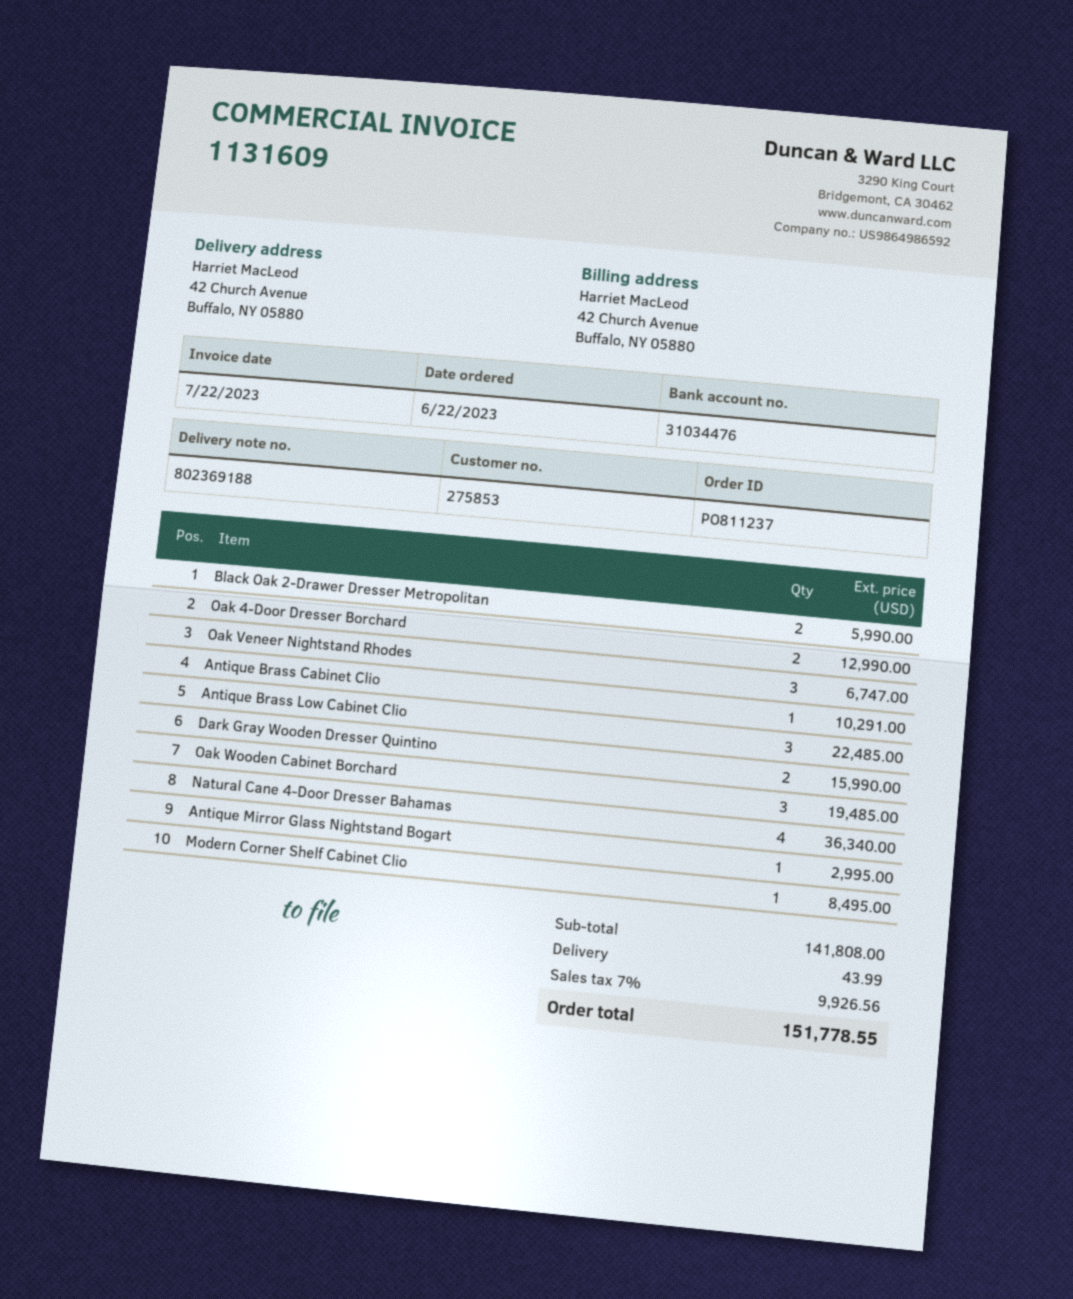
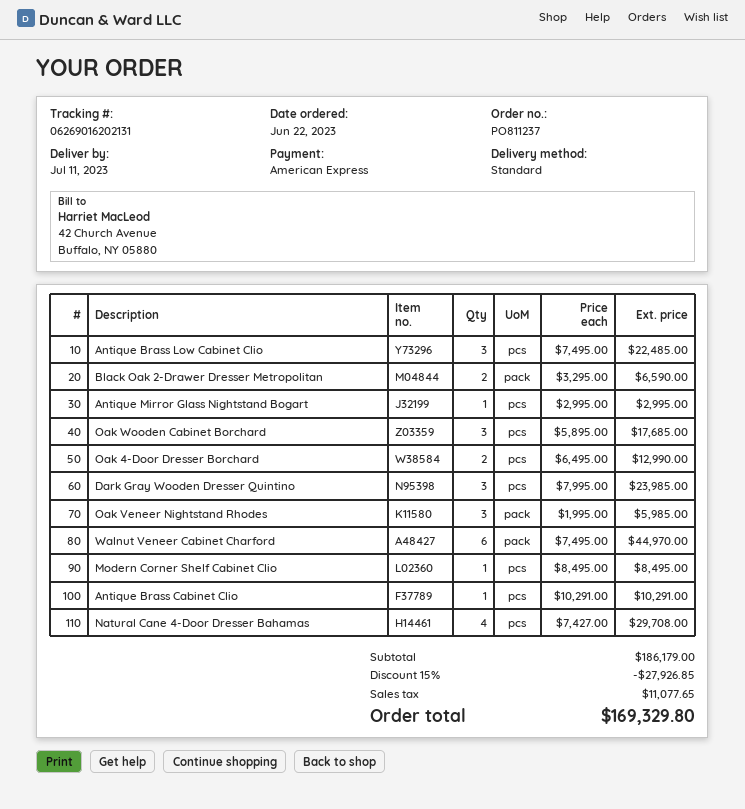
Black Oak 2-Drawer Dresser Metropolitan: 2 for 5990.00 -> 2 for 6590.00
Oak Veneer Nightstand Rhodes: 3 for 6747.00 -> 3 for 5985.00
Dark Gray Wooden Dresser Quintino: 2 for 15990.00 -> 3 for 23985.00
Oak Wooden Cabinet Borchard: 3 for 19485.00 -> 3 for 17685.00
Natural Cane 4-Door Dresser Bahamas: 4 for 36340.00 -> 4 for 29708.00
Walnut Veneer Cabinet Charford: none -> 6 for 44970.00
subtotal: 141808.00 -> 186179.00
discount: none -> 15% = 27926.85
shipping: 43.99 -> none
tax: 9926.56 -> 11077.65
total: 151778.55 -> 169329.80

